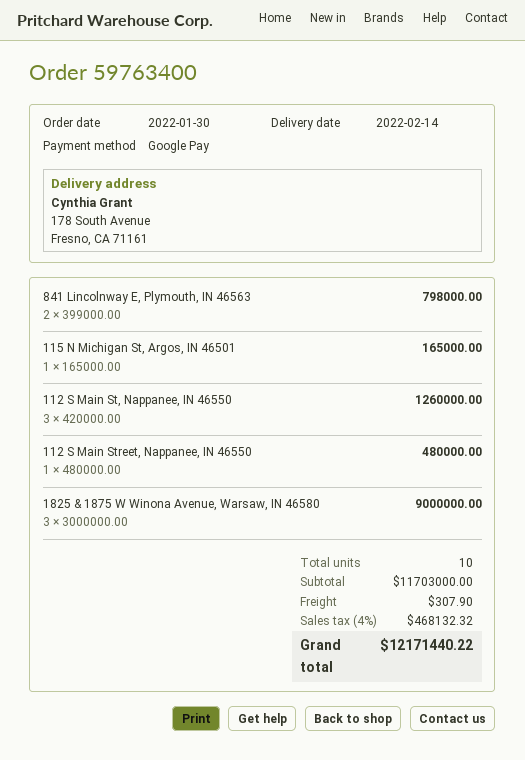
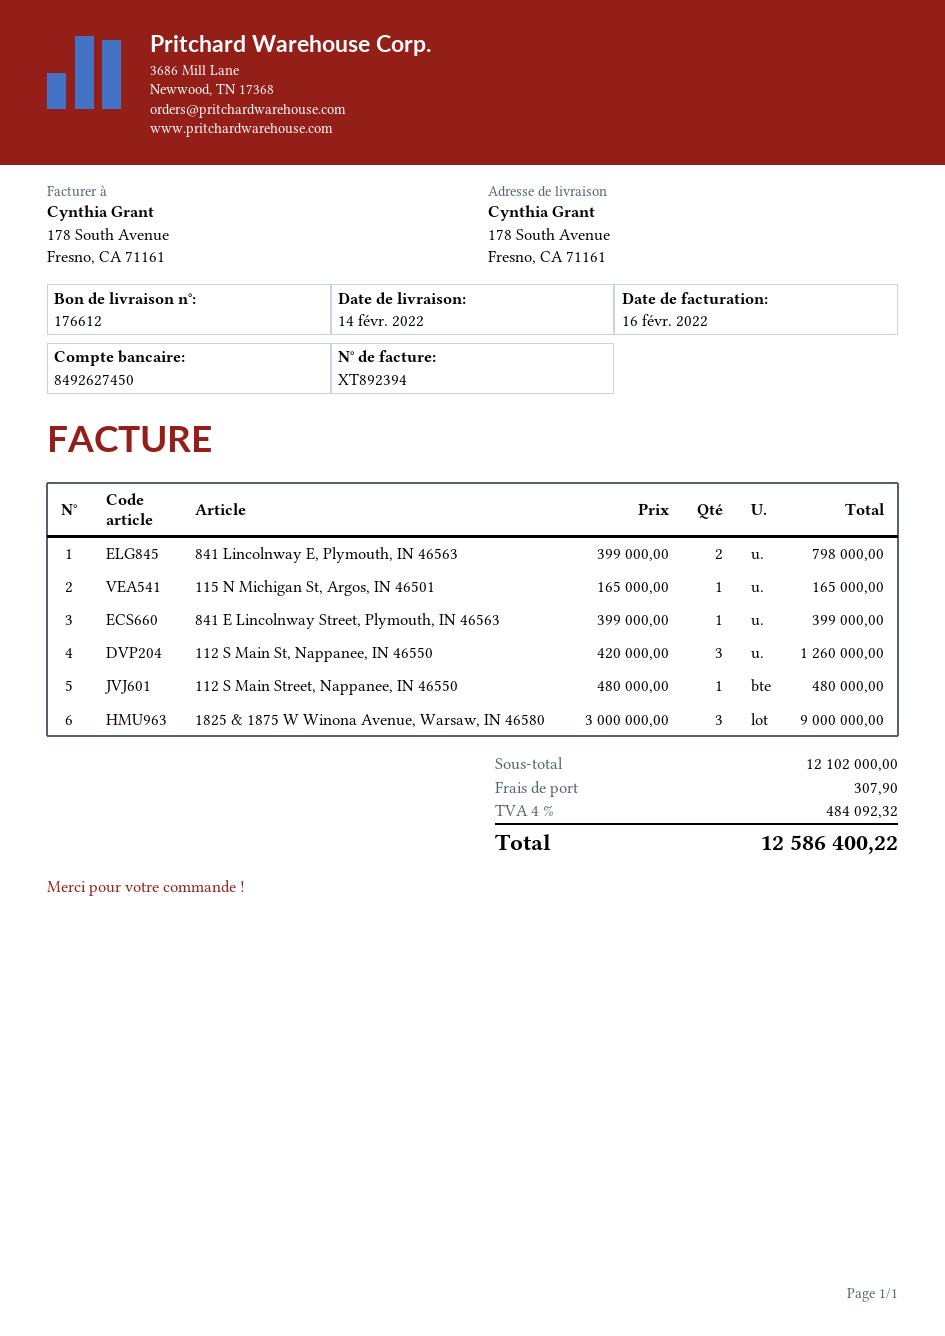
841 E Lincolnway Street, Plymouth, IN 46563: none -> 1 x 399000.00 = 399000.00
subtotal: 11703000.00 -> 12102000.00
tax: 4% = 468132.32 -> 4% = 484092.32
total: 12171440.22 -> 12586400.22

